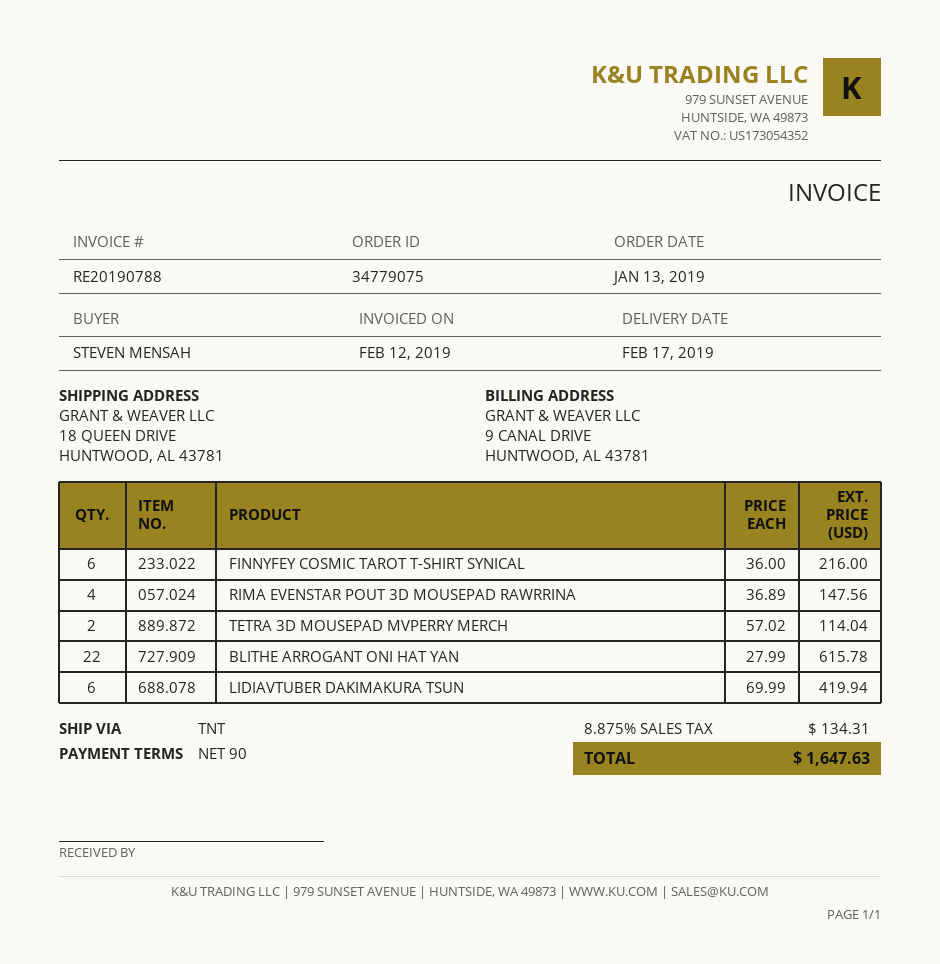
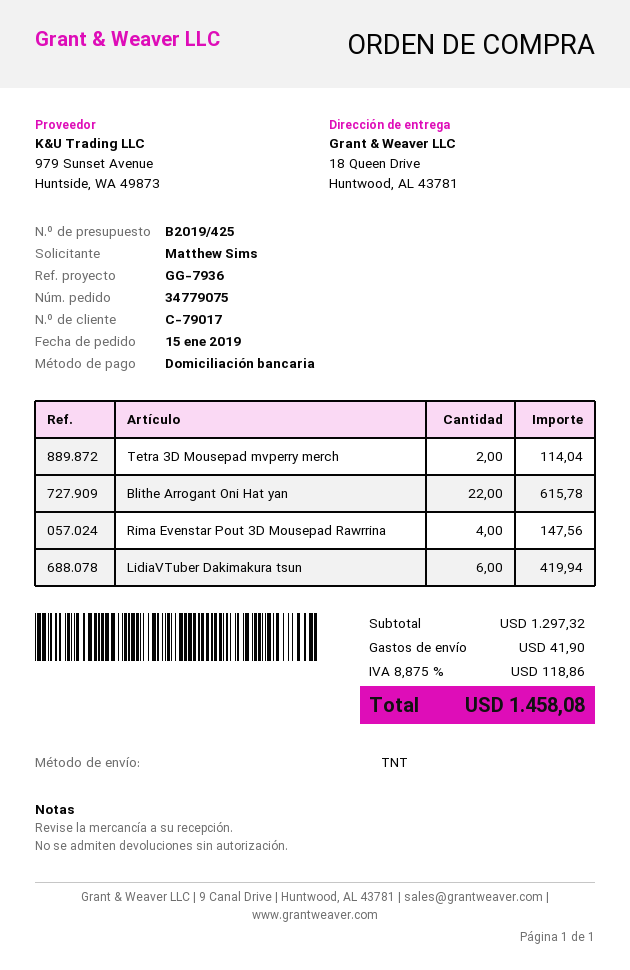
order date: 2019-01-13 -> 2019-01-15
ordered by: STEVEN MENSAH -> Matthew Sims
FINNYFEY COSMIC TAROT T-SHIRT SYNICAL: 6 for 216.00 -> none
shipping: none -> 41.90
tax: 8.875% = 134.31 -> 8.875% = 118.86
total: 1647.63 -> 1458.08

